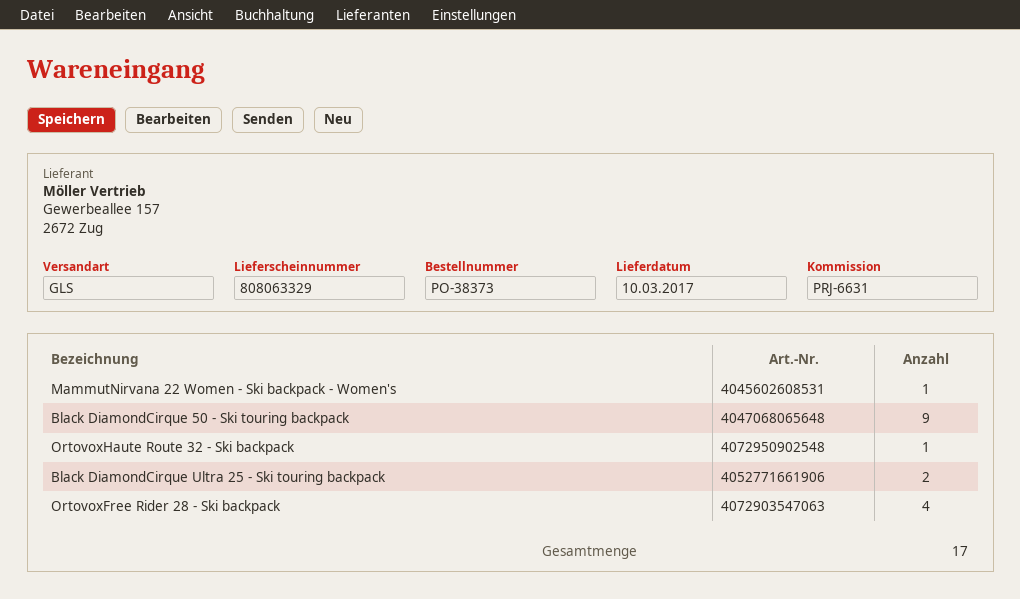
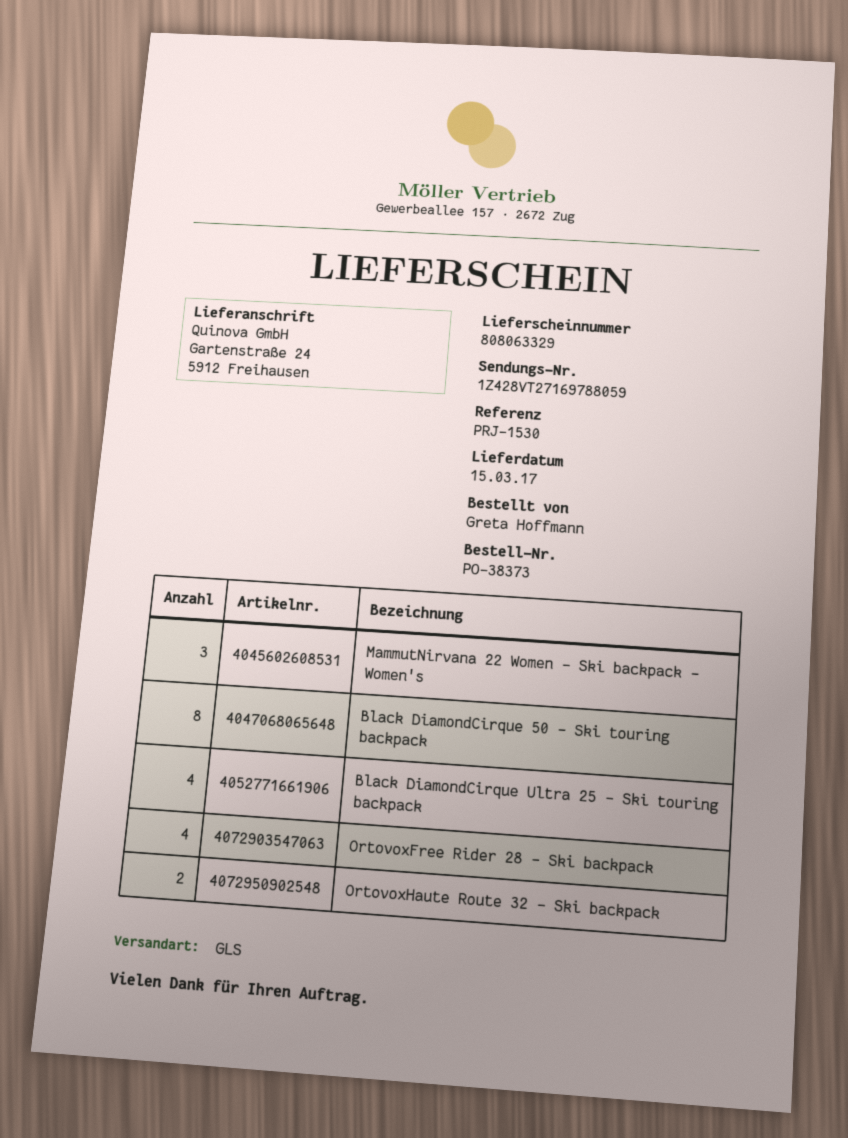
delivery date: 2017-03-10 -> 2017-03-15
reference: PRJ-6631 -> PRJ-1530
MammutNirvana 22 Women - Ski backpack - Women's: 1 -> 3
Black DiamondCirque 50 - Ski touring backpack: 9 -> 8
OrtovoxHaute Route 32 - Ski backpack: 1 -> 2
Black DiamondCirque Ultra 25 - Ski touring backpack: 2 -> 4

